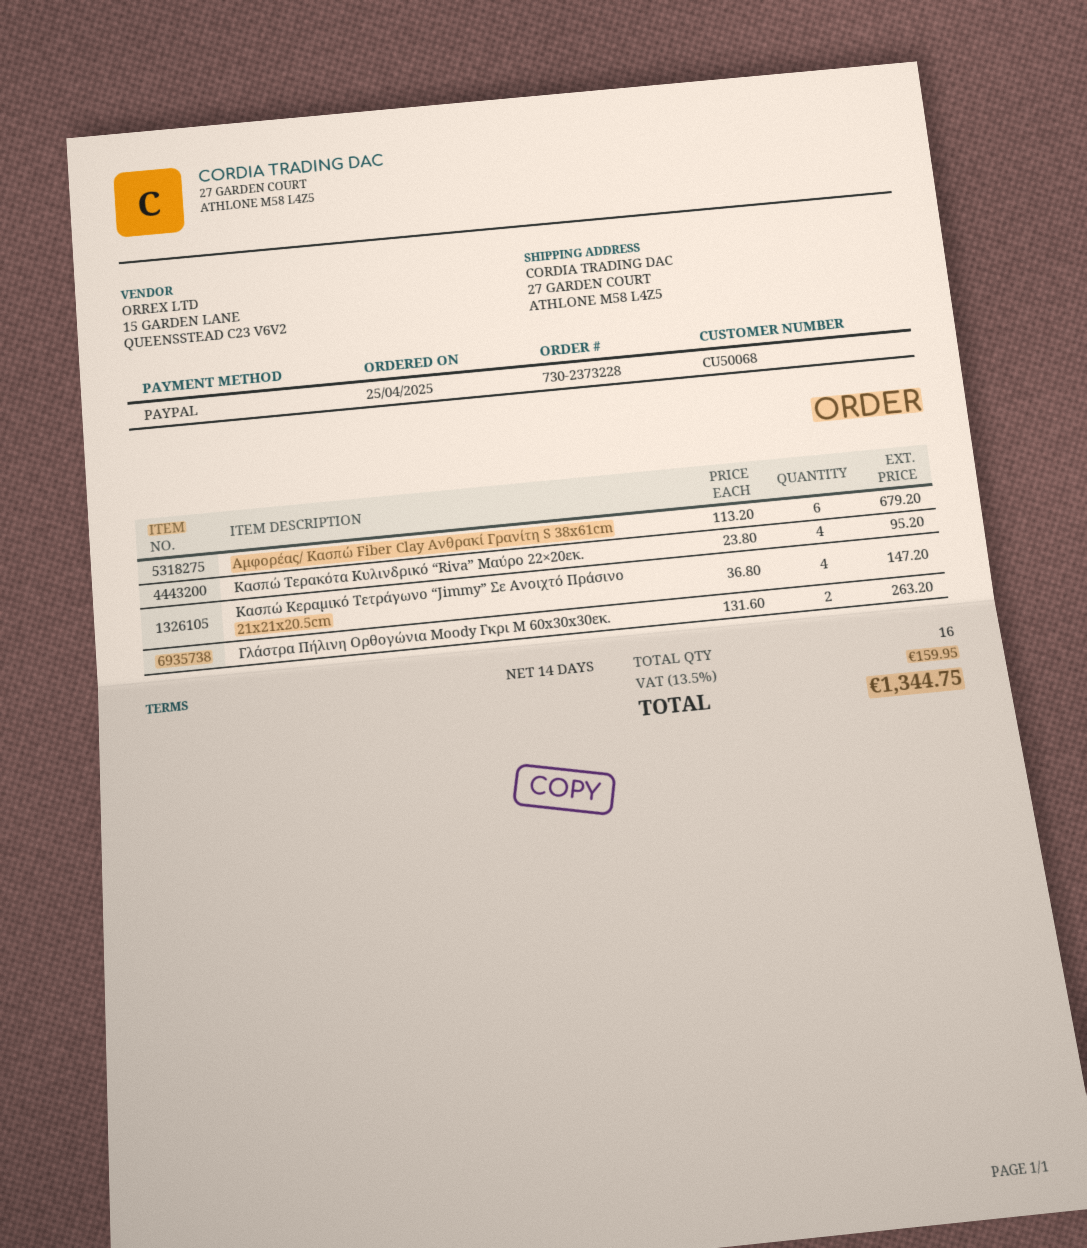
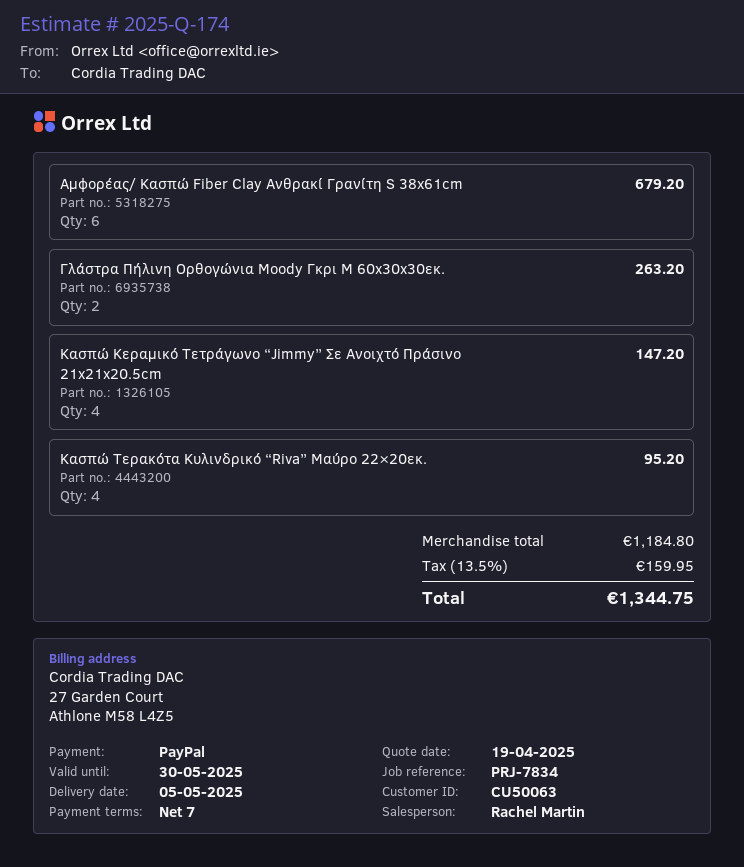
payment terms: 14 days -> 7 days
customer number: CU50068 -> CU50063

